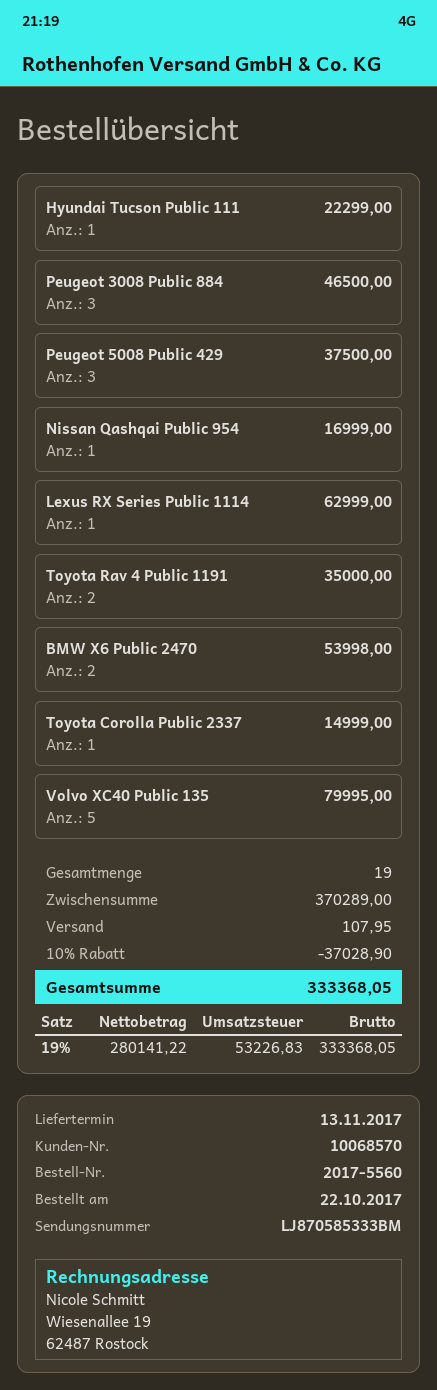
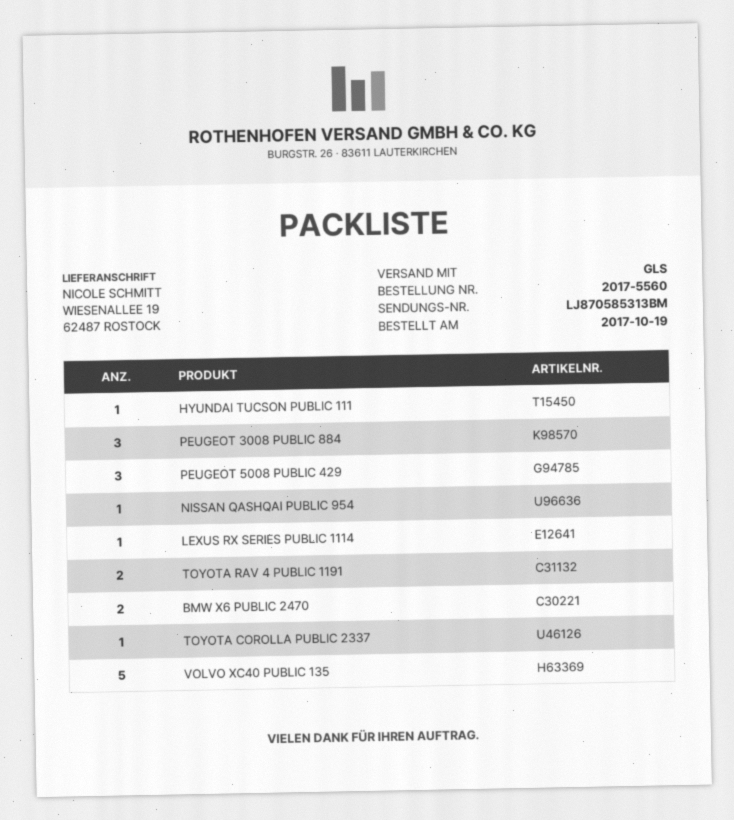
order date: 2017-10-22 -> 2017-10-19
tracking number: LJ870585333BM -> LJ870585313BM

